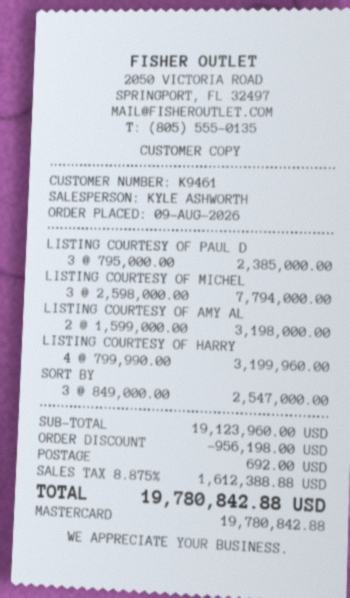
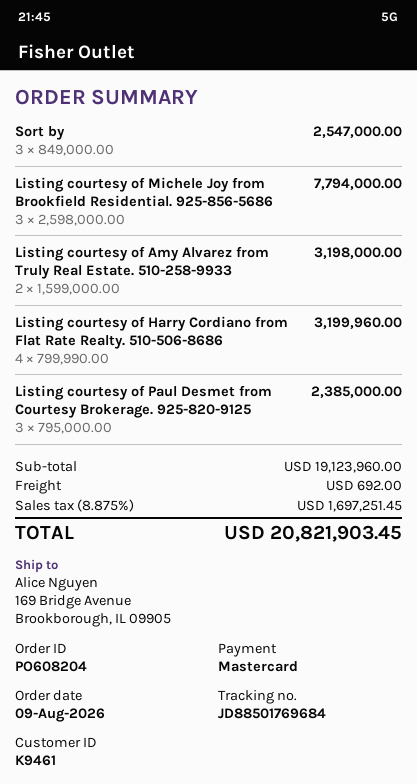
discount: 956198.00 -> none
tax: 8.875% = 1612388.88 -> 8.875% = 1697251.45
total: 19780842.88 -> 20821903.45

